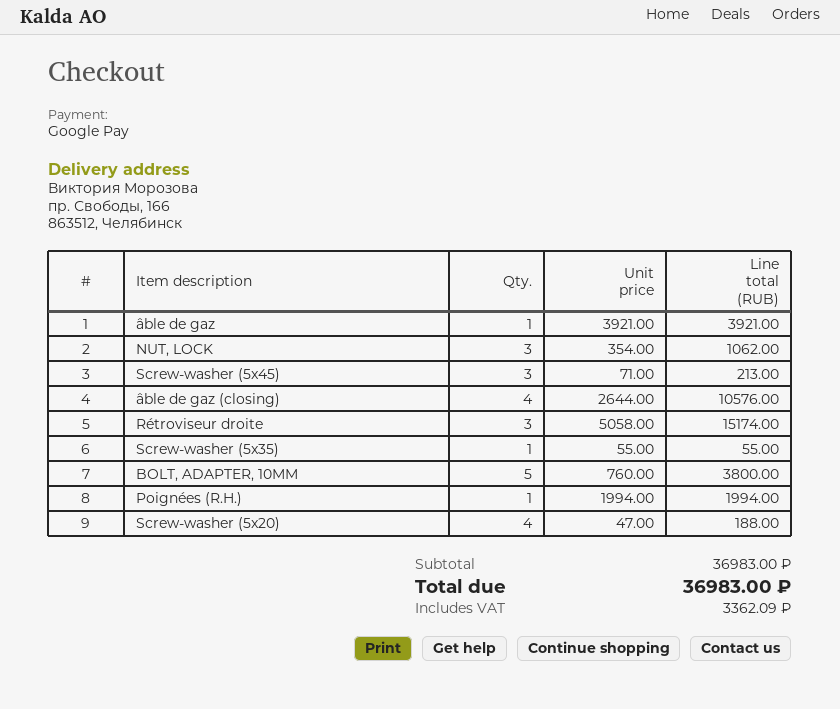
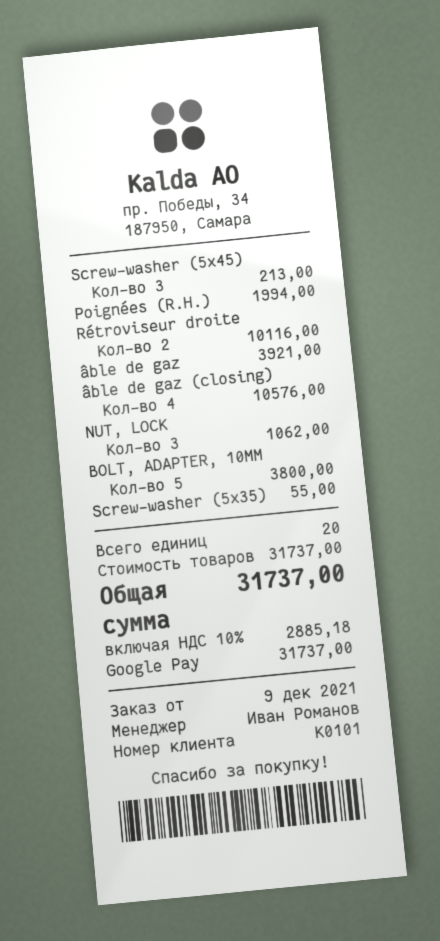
Rétroviseur droite: 3 for 15174.00 -> 2 for 10116.00
Screw-washer (5x20): 4 for 188.00 -> none
subtotal: 36983.00 -> 31737.00
tax: 3362.09 -> 2885.18
total: 36983.00 -> 31737.00

